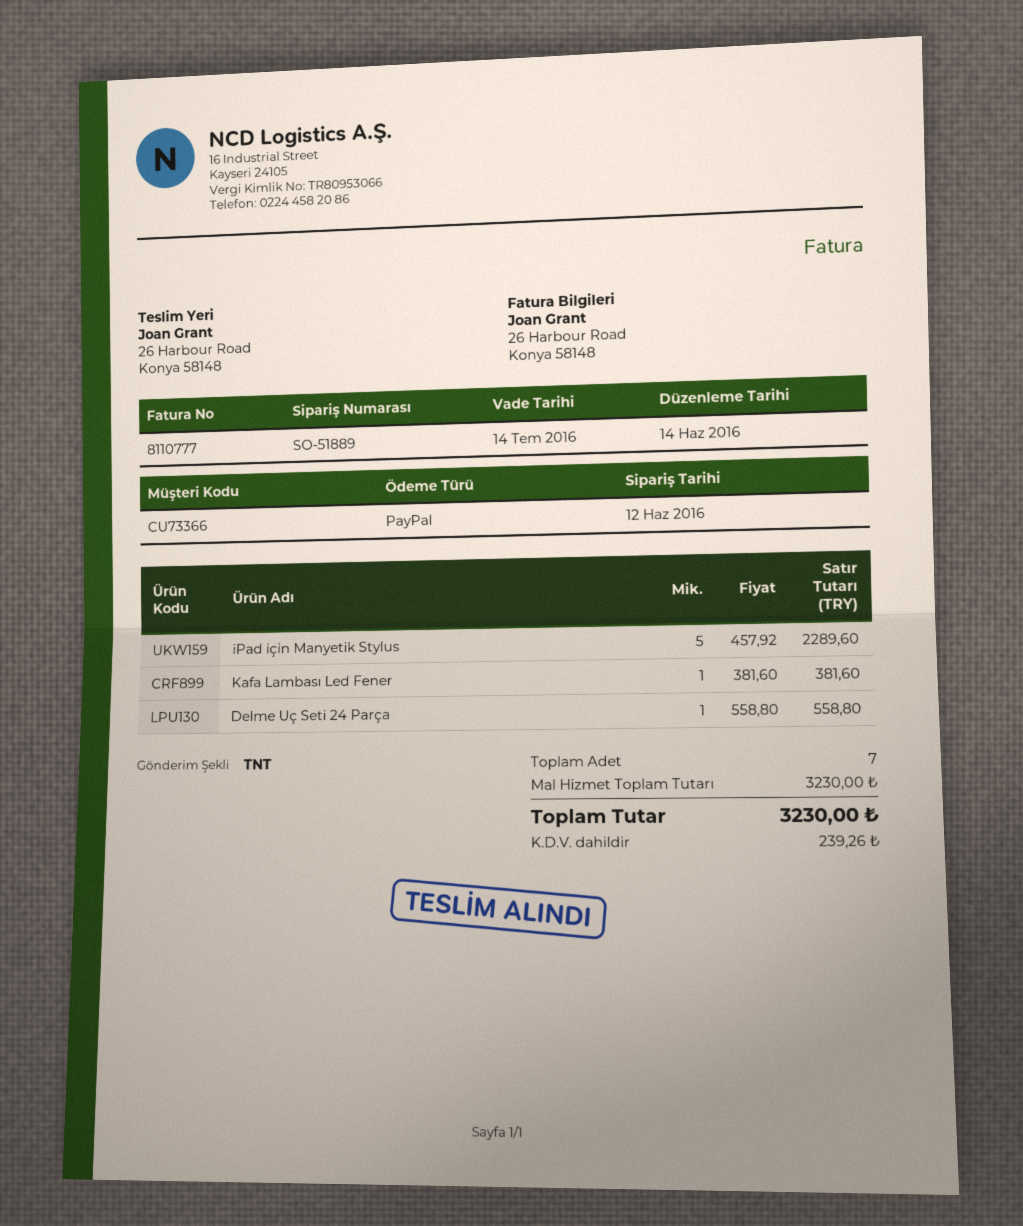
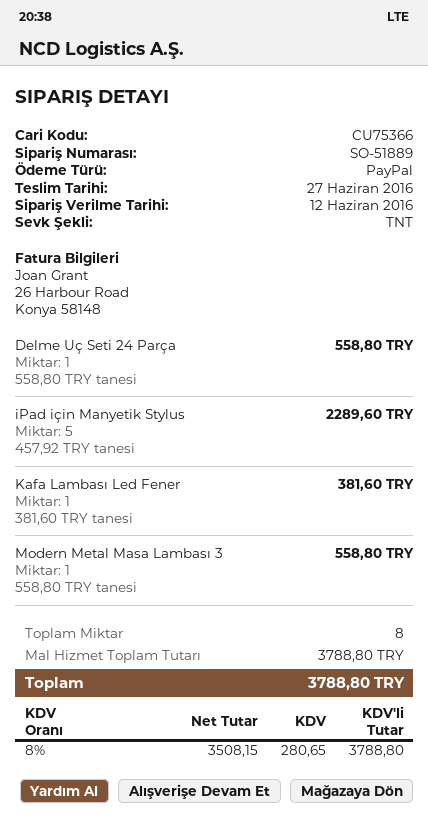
customer number: CU73366 -> CU75366
Modern Metal Masa Lambası 3: none -> 1 x 558.80 = 558.80
total quantity: 7 -> 8
subtotal: 3230.00 -> 3788.80
tax: 239.26 -> 280.65
total: 3230.00 -> 3788.80

